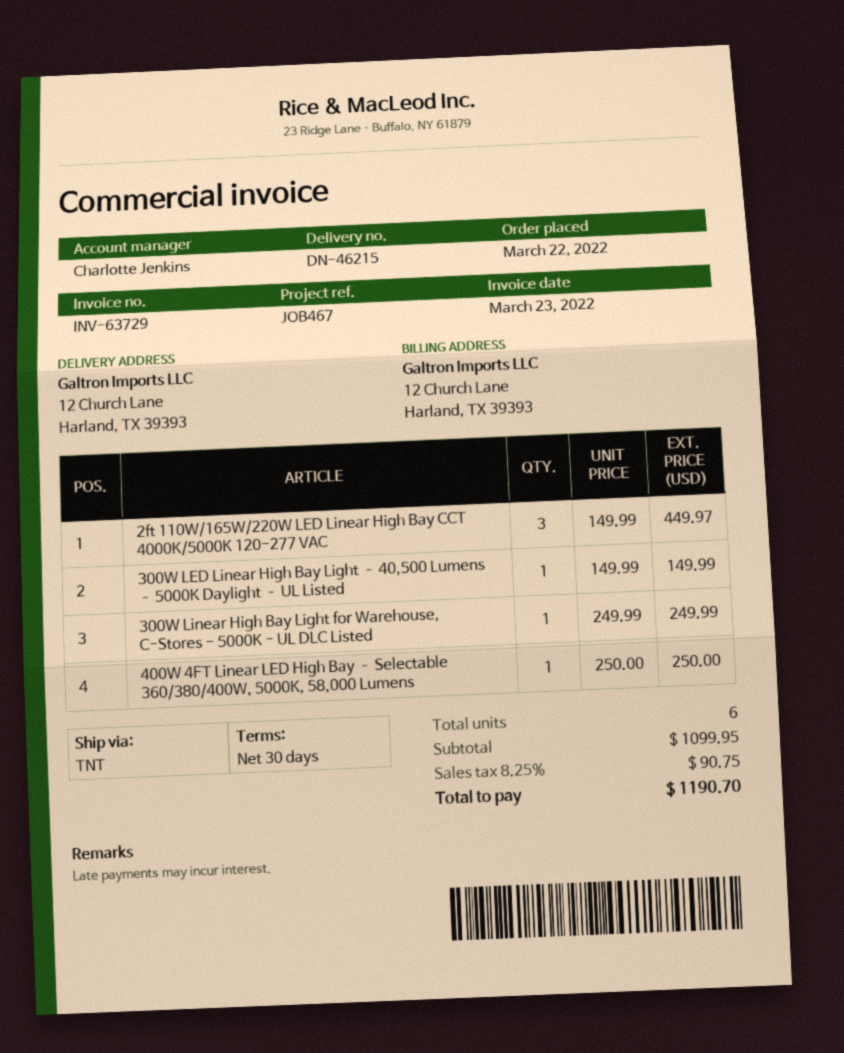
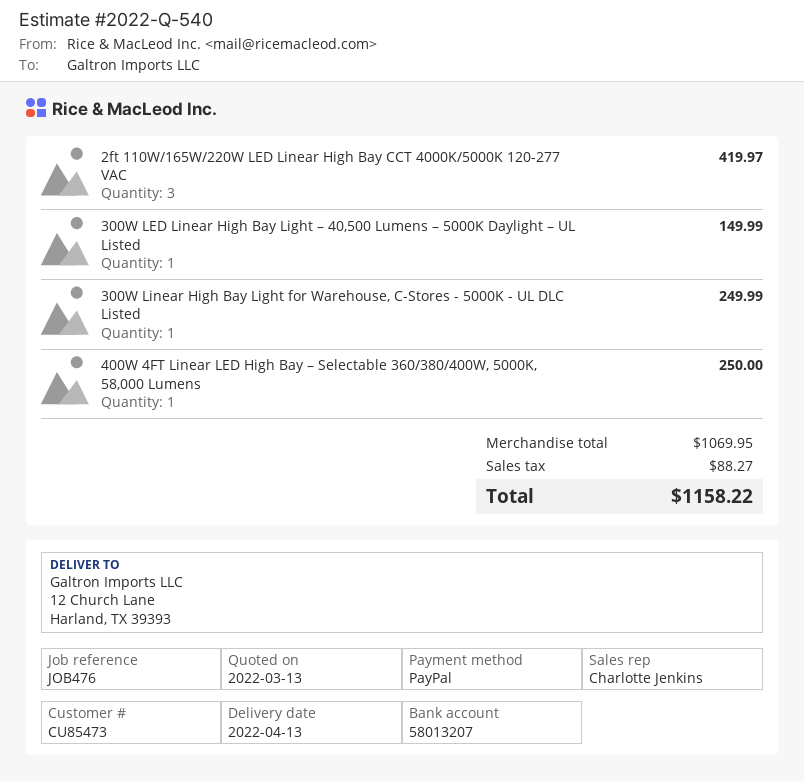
reference: JOB467 -> JOB476
2ft 110W/165W/220W LED Linear High Bay CCT 4000K/5000K 120-277 VAC: 3 for 449.97 -> 3 for 419.97
subtotal: 1099.95 -> 1069.95
tax: 90.75 -> 88.27
total: 1190.70 -> 1158.22

